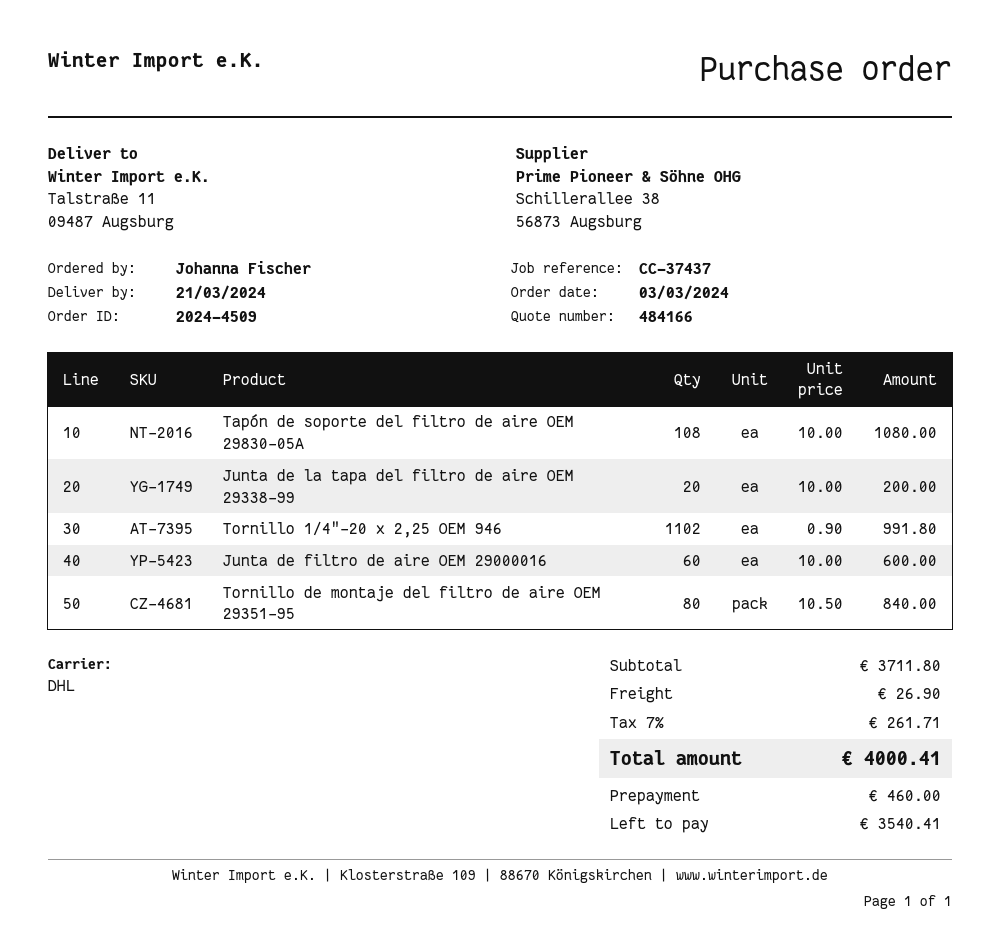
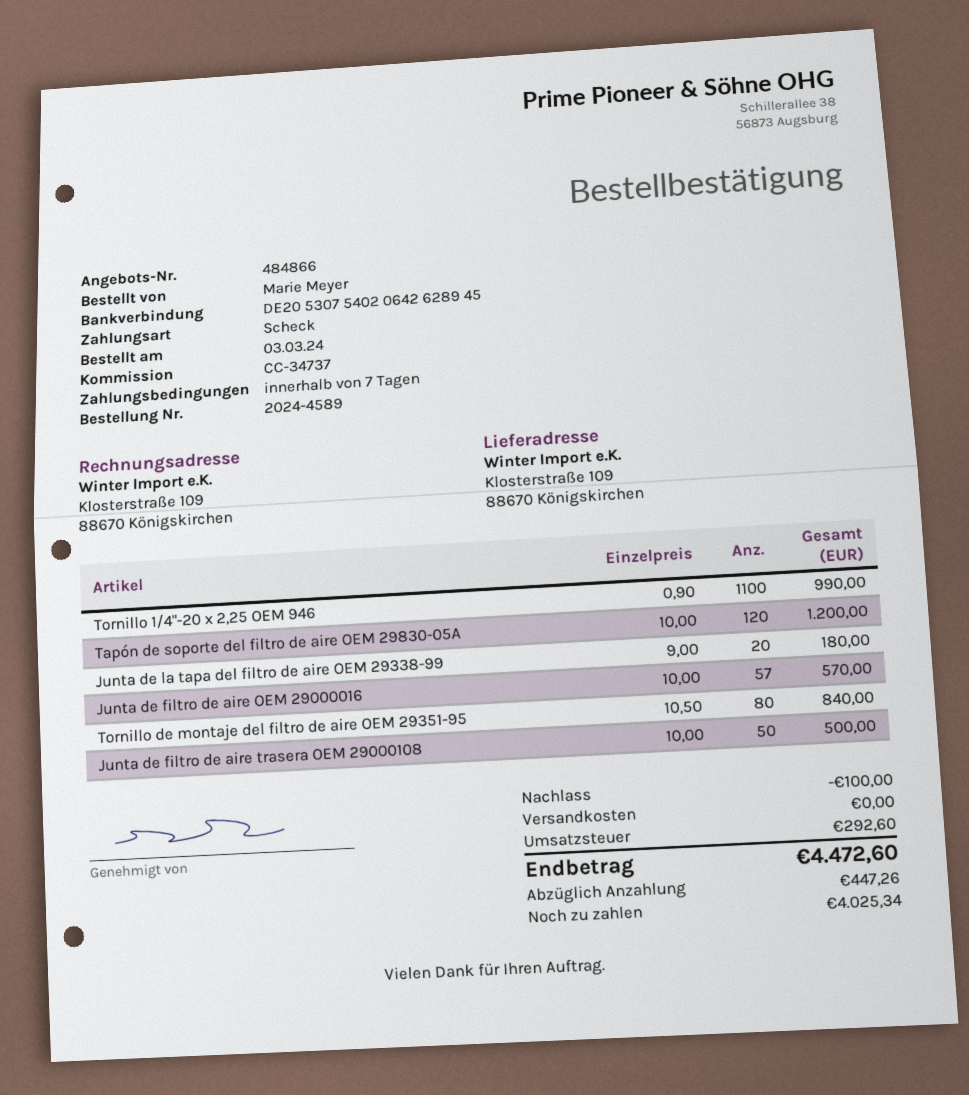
quote number: 484166 -> 484866
order number: 2024-4509 -> 2024-4589
reference: CC-37437 -> CC-34737
ordered by: Johanna Fischer -> Marie Meyer
ship to: Talstraße 11, 09487 Augsburg -> Klosterstraße 109, 88670 Königskirchen
Tapón de soporte del filtro de aire OEM 29830-05A: 108 x 10.00 = 1080.00 -> 120 x 10.00 = 1200.00
Junta de la tapa del filtro de aire OEM 29338-99: 20 x 10.00 = 200.00 -> 20 x 9.00 = 180.00
Tornillo 1/4"-20 x 2,25 OEM 946: 1102 x 0.90 = 991.80 -> 1100 x 0.90 = 990.00
Junta de filtro de aire OEM 29000016: 60 x 10.00 = 600.00 -> 57 x 10.00 = 570.00
Junta de filtro de aire trasera OEM 29000108: none -> 50 x 10.00 = 500.00
discount: none -> 100.00
shipping: 26.90 -> 0.00
tax: 261.71 -> 292.60
total: 4000.41 -> 4472.60
deposit: 460.00 -> 447.26
balance: 3540.41 -> 4025.34

